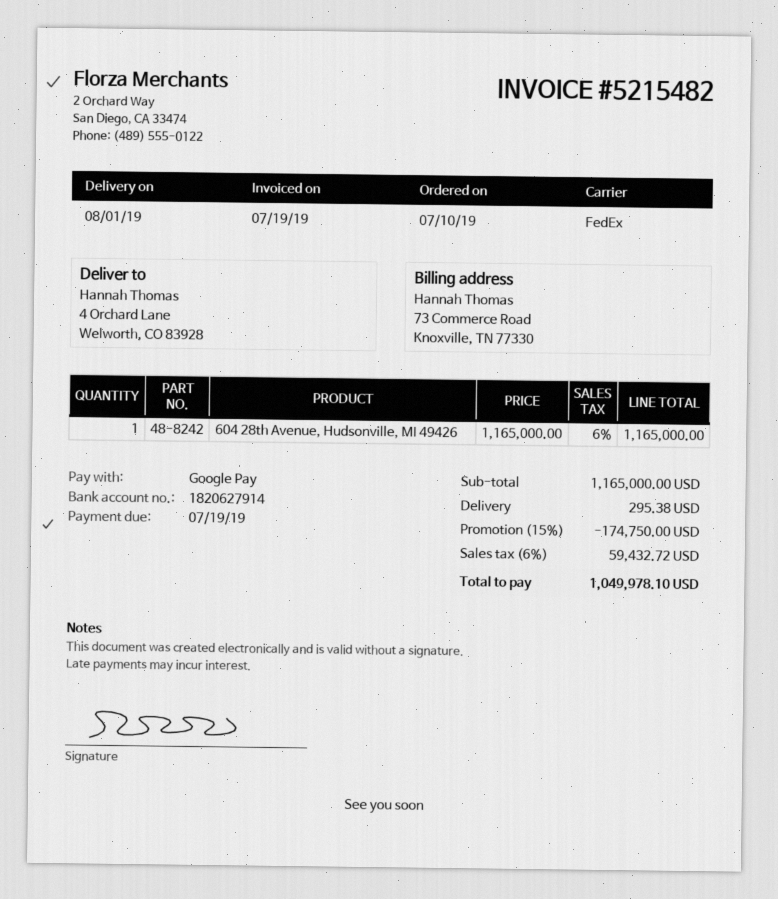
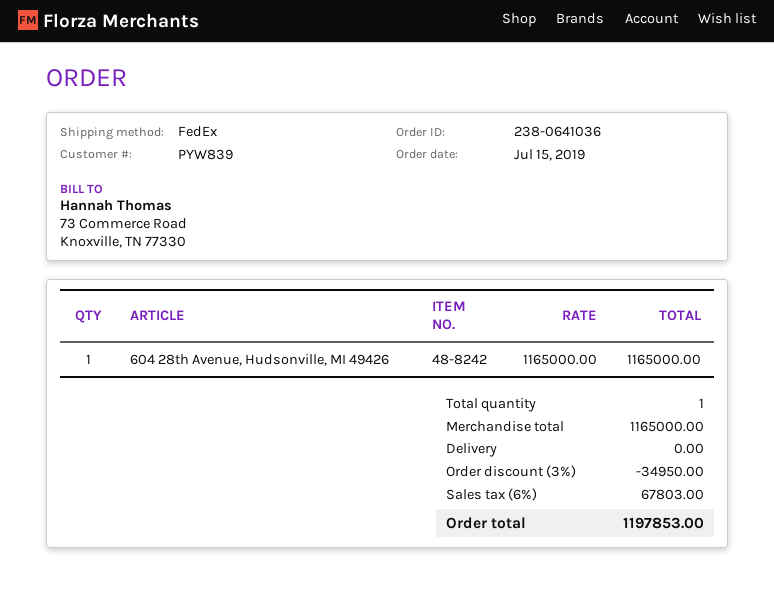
order date: 2019-07-10 -> 2019-07-15
discount: 15% = 174750.00 -> 3% = 34950.00
shipping: 295.38 -> 0.00
tax: 6% = 59432.72 -> 6% = 67803.00
total: 1049978.10 -> 1197853.00

